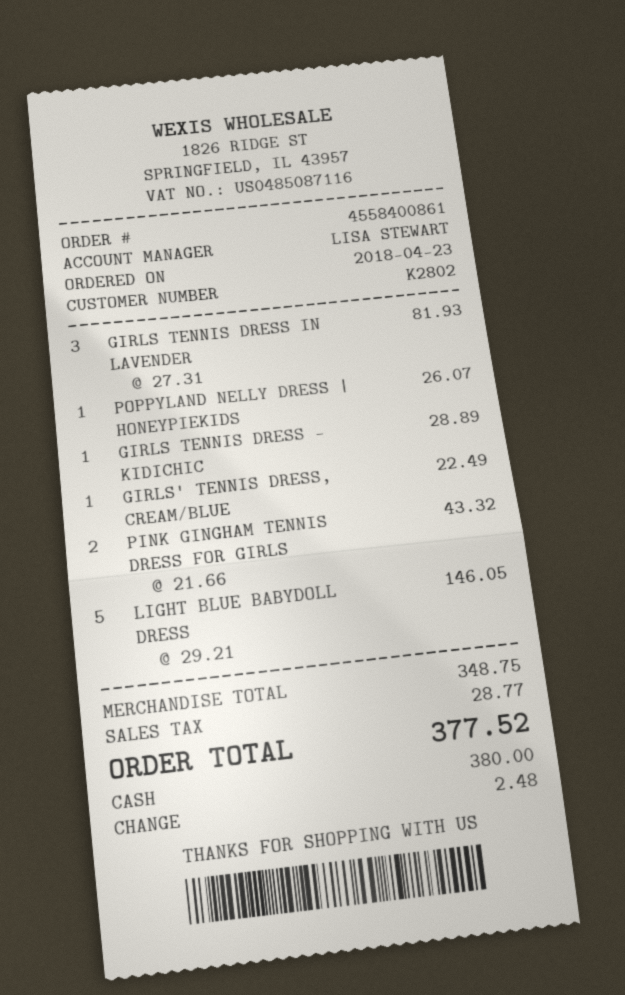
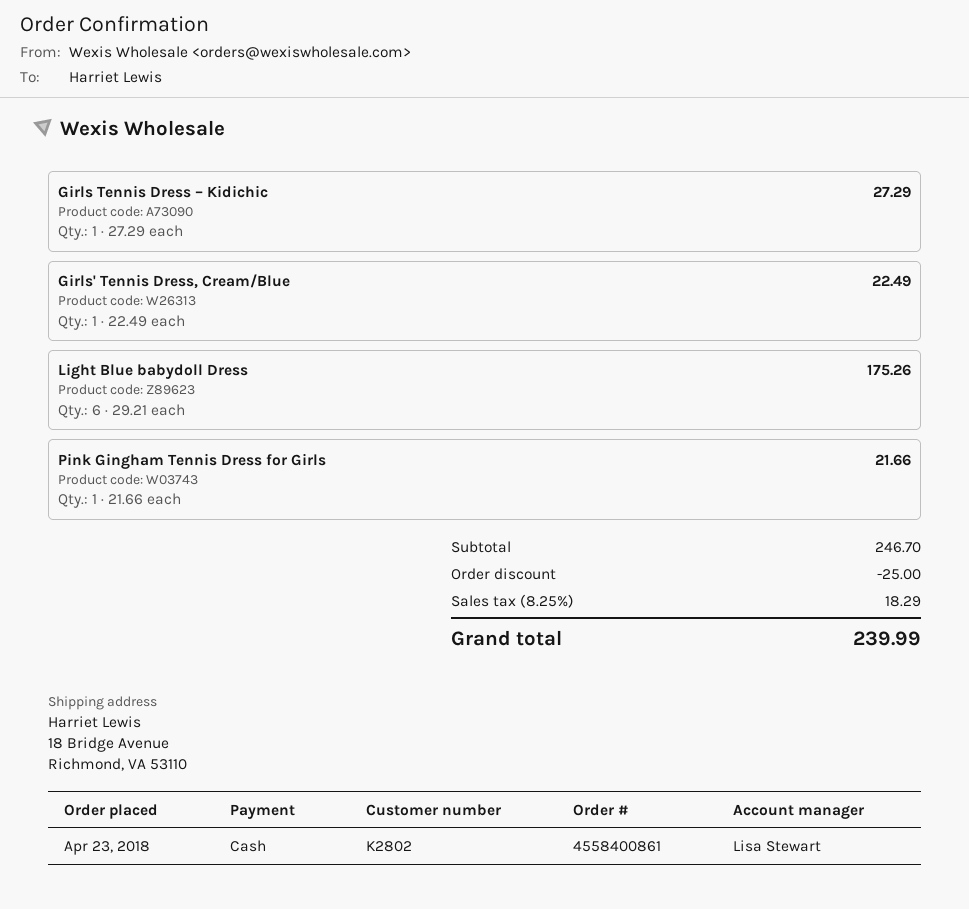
GIRLS TENNIS DRESS IN LAVENDER: 3 x 27.31 = 81.93 -> none
POPPYLAND NELLY DRESS | HONEYPIEKIDS: 1 x 26.07 = 26.07 -> none
GIRLS TENNIS DRESS – KIDICHIC: 1 x 28.89 = 28.89 -> 1 x 27.29 = 27.29
PINK GINGHAM TENNIS DRESS FOR GIRLS: 2 x 21.66 = 43.32 -> 1 x 21.66 = 21.66
LIGHT BLUE BABYDOLL DRESS: 5 x 29.21 = 146.05 -> 6 x 29.21 = 175.26
subtotal: 348.75 -> 246.70
discount: none -> 25.00
tax: 28.77 -> 18.29
total: 377.52 -> 239.99

